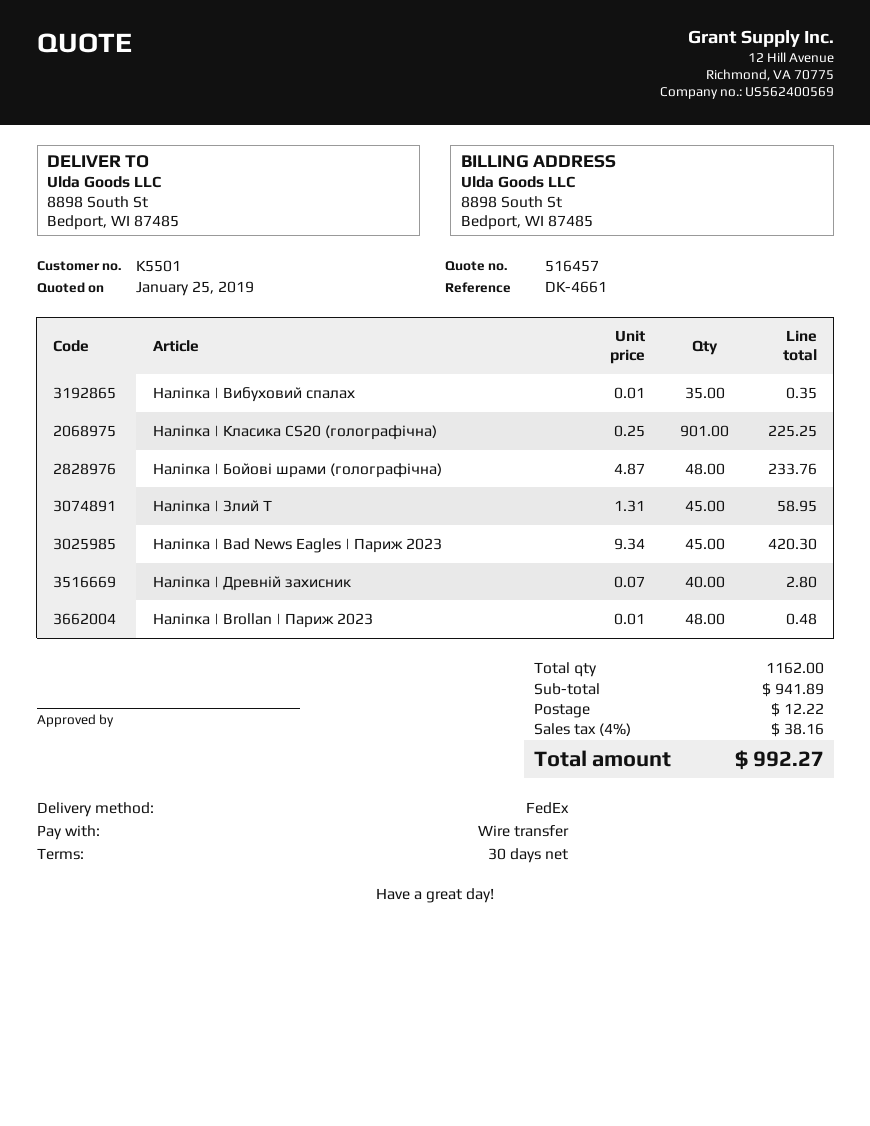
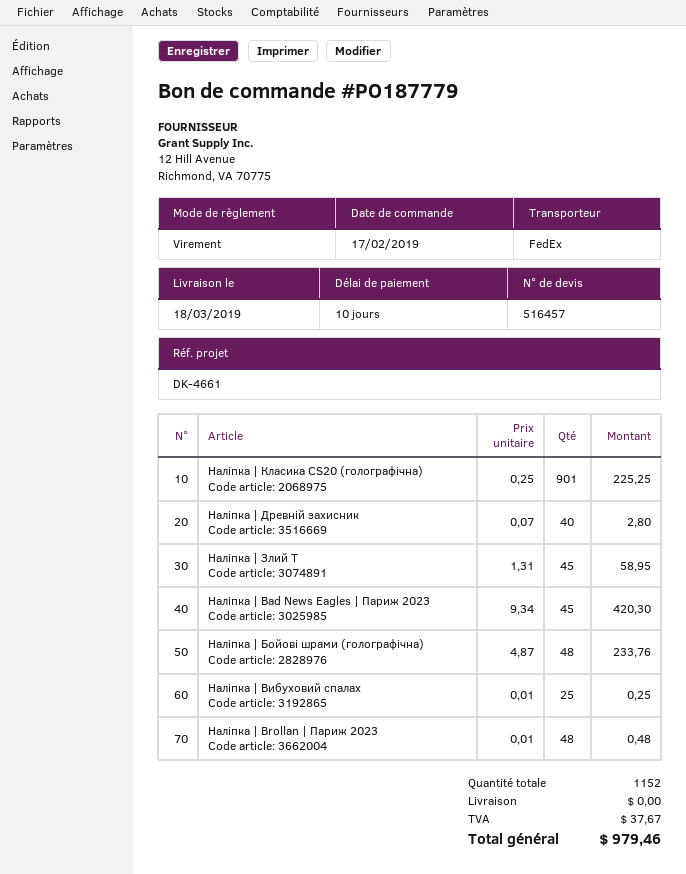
payment terms: 30 days -> 10 days
Наліпка | Вибуховий спалах: 35 x 0.01 = 0.35 -> 25 x 0.01 = 0.25
total quantity: 1162 -> 1152
shipping: 12.22 -> 0.00
tax: 38.16 -> 37.67
total: 992.27 -> 979.46

